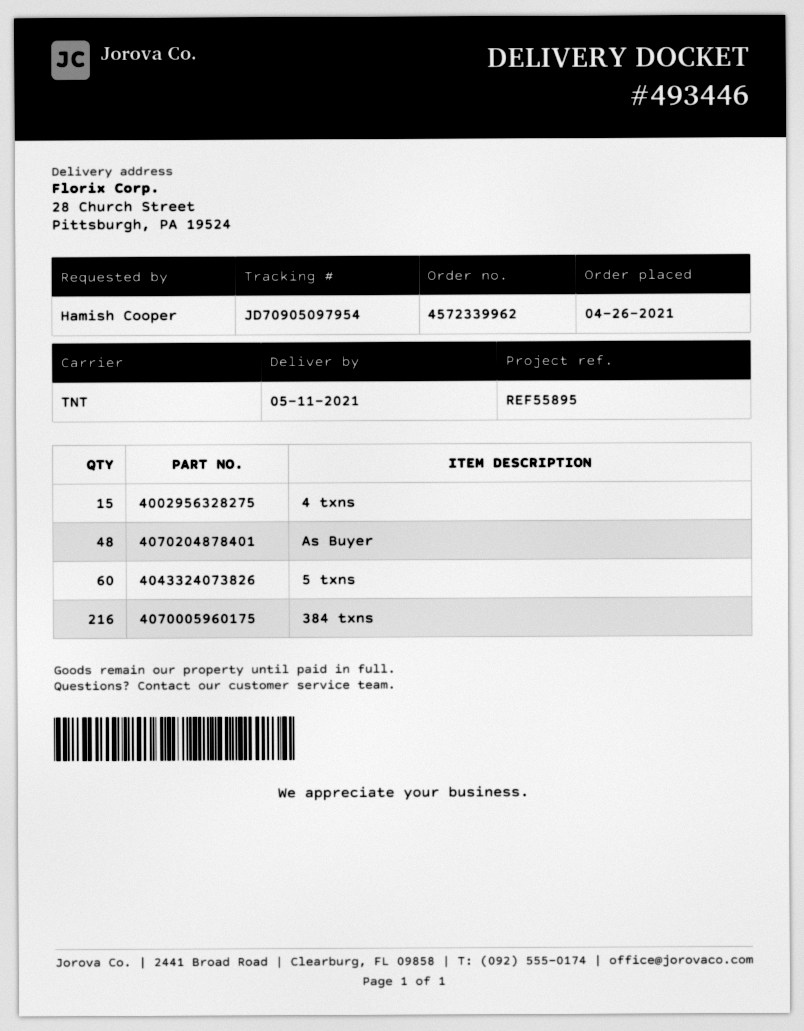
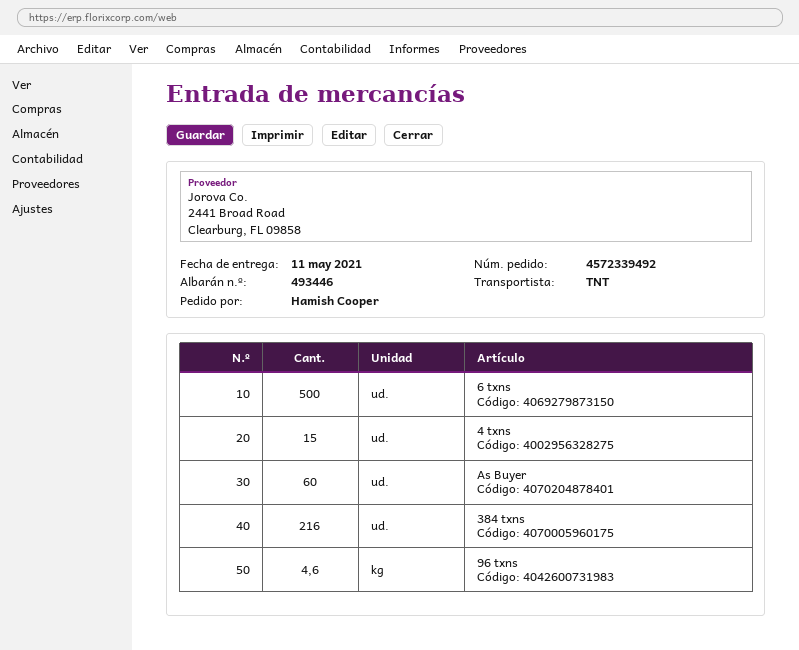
order number: 4572339962 -> 4572339492
As Buyer: 48 -> 60
5 txns: 60 -> none
6 txns: none -> 500
96 txns: none -> 4.6

